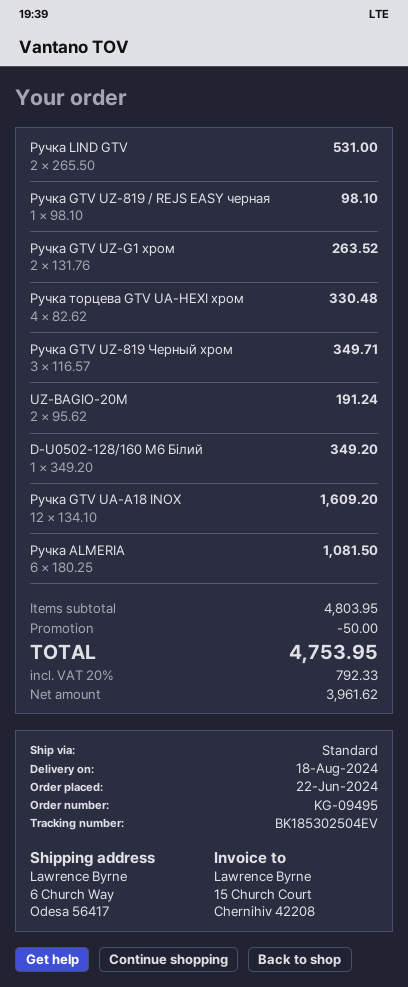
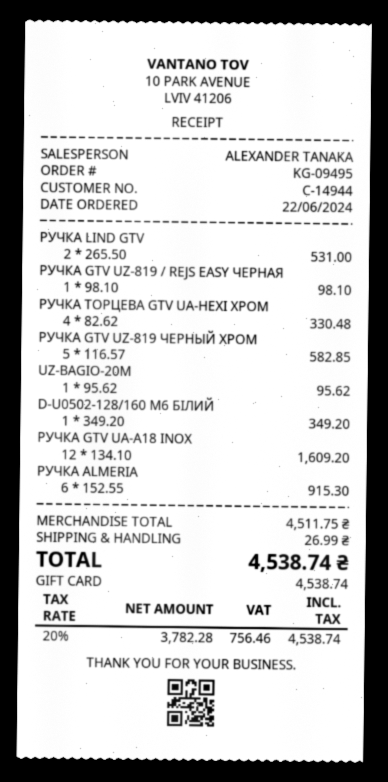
Ручка GTV UZ-G1 хром: 2 x 131.76 = 263.52 -> none
Ручка GTV UZ-819 Черный хром: 3 x 116.57 = 349.71 -> 5 x 116.57 = 582.85
UZ-BAGIO-20M: 2 x 95.62 = 191.24 -> 1 x 95.62 = 95.62
Ручка ALMERIA: 6 x 180.25 = 1081.50 -> 6 x 152.55 = 915.30
subtotal: 4803.95 -> 4511.75
discount: 50.00 -> none
shipping: none -> 26.99
net: 3961.62 -> 3782.28
tax: 20% = 792.33 -> 20% = 756.46
total: 4753.95 -> 4538.74

